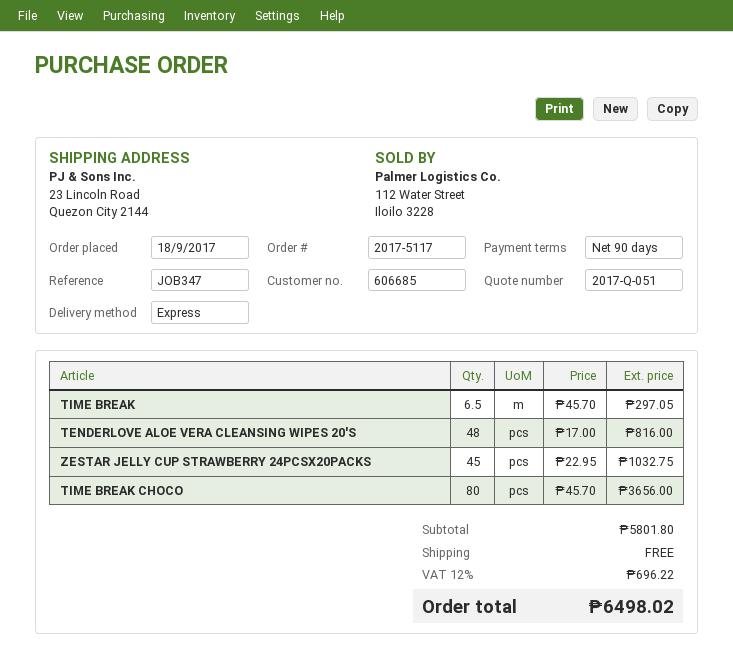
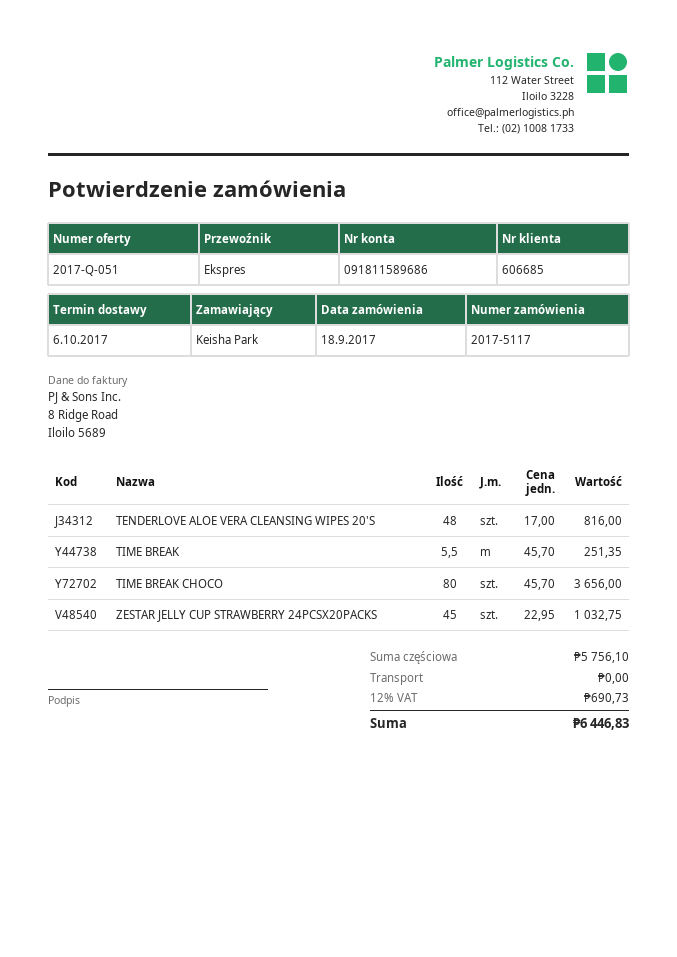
TIME BREAK: 6.5 x 45.70 = 297.05 -> 5.5 x 45.70 = 251.35
subtotal: 5801.80 -> 5756.10
tax: 12% = 696.22 -> 12% = 690.73
total: 6498.02 -> 6446.83

